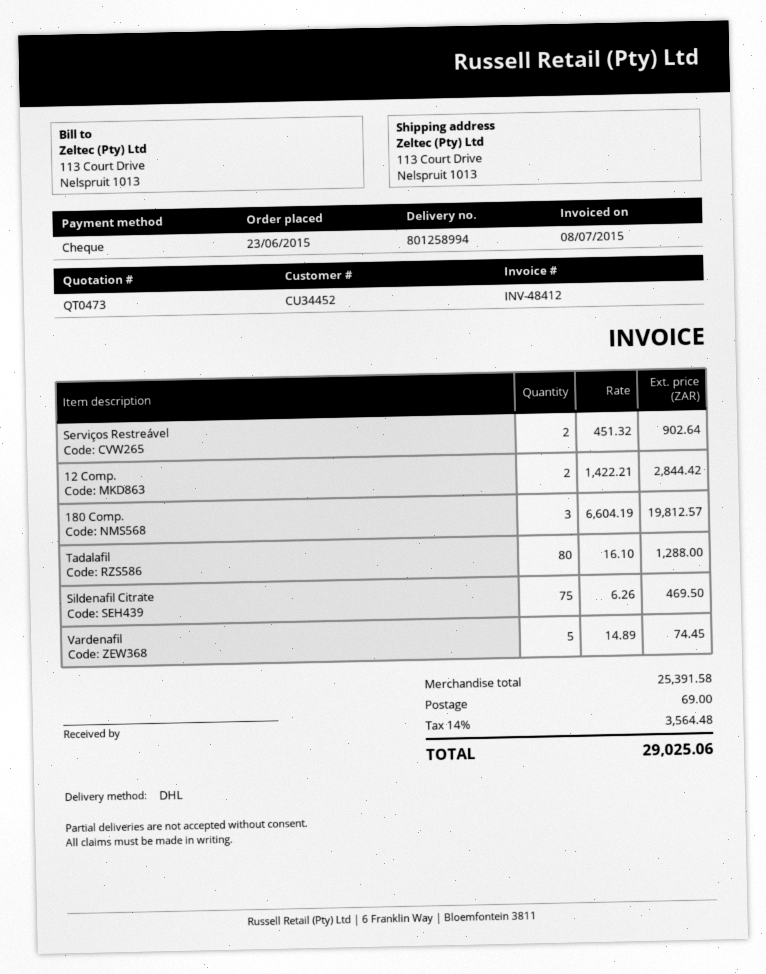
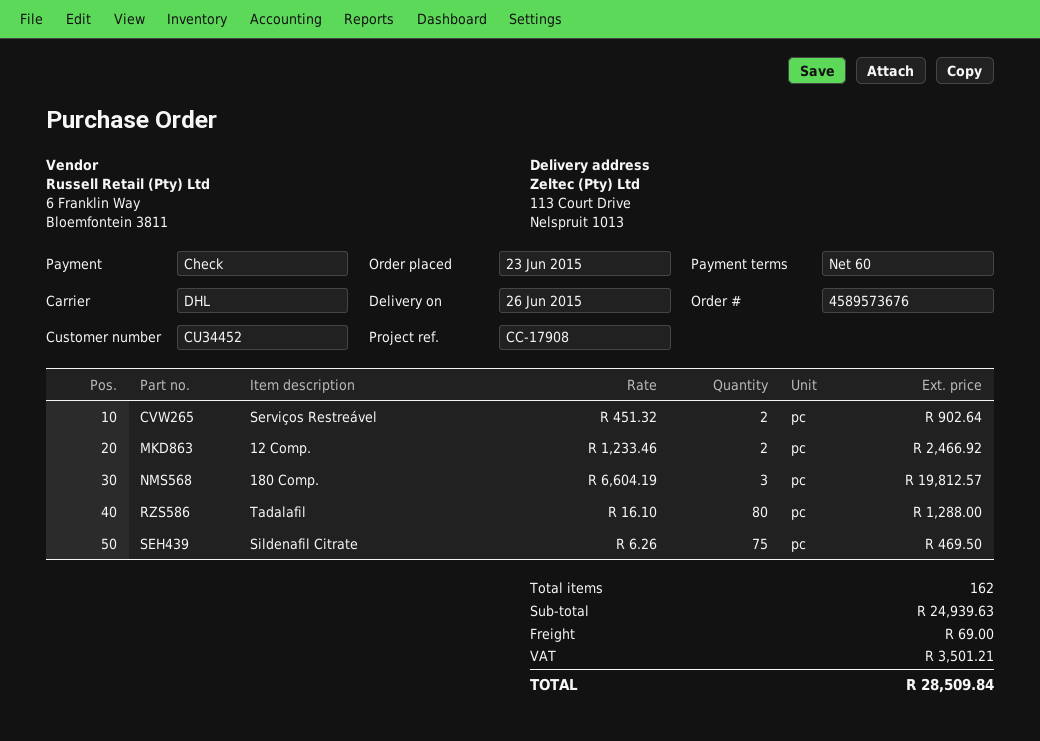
12 Comp.: 2 x 1422.21 = 2844.42 -> 2 x 1233.46 = 2466.92
Vardenafil: 5 x 14.89 = 74.45 -> none
subtotal: 25391.58 -> 24939.63
tax: 3564.48 -> 3501.21
total: 29025.06 -> 28509.84

